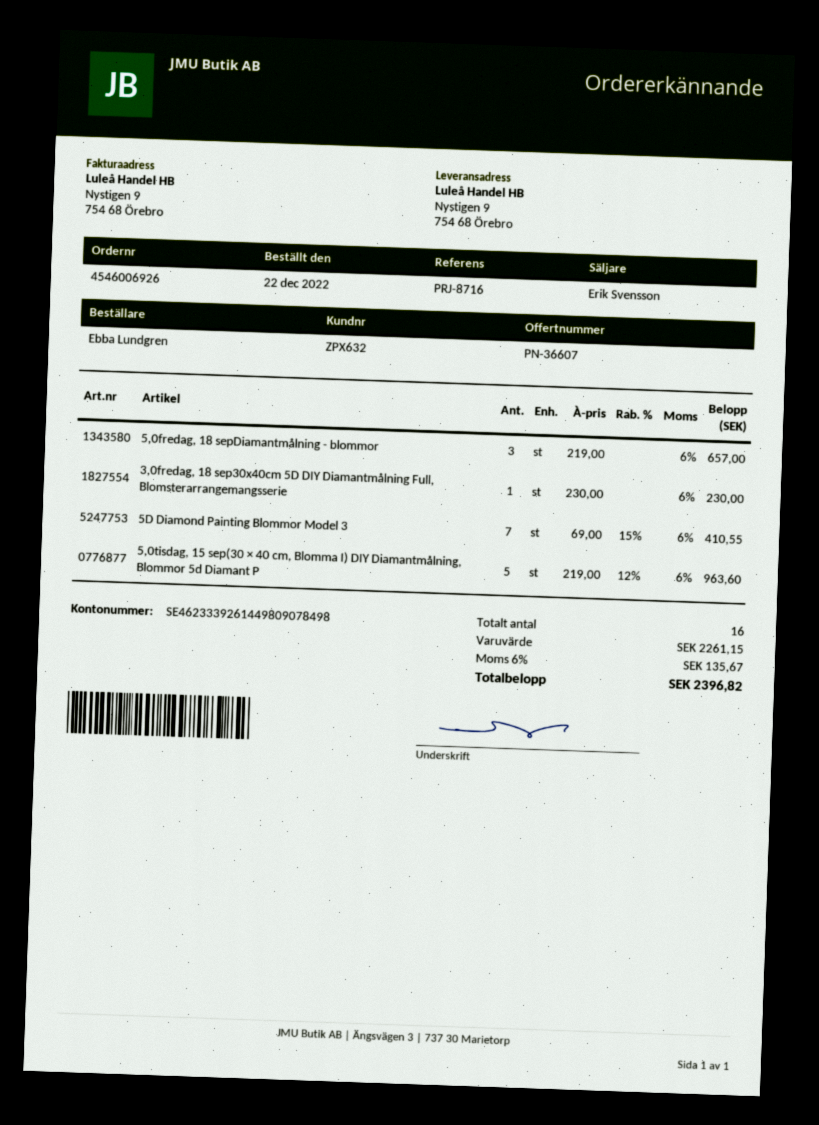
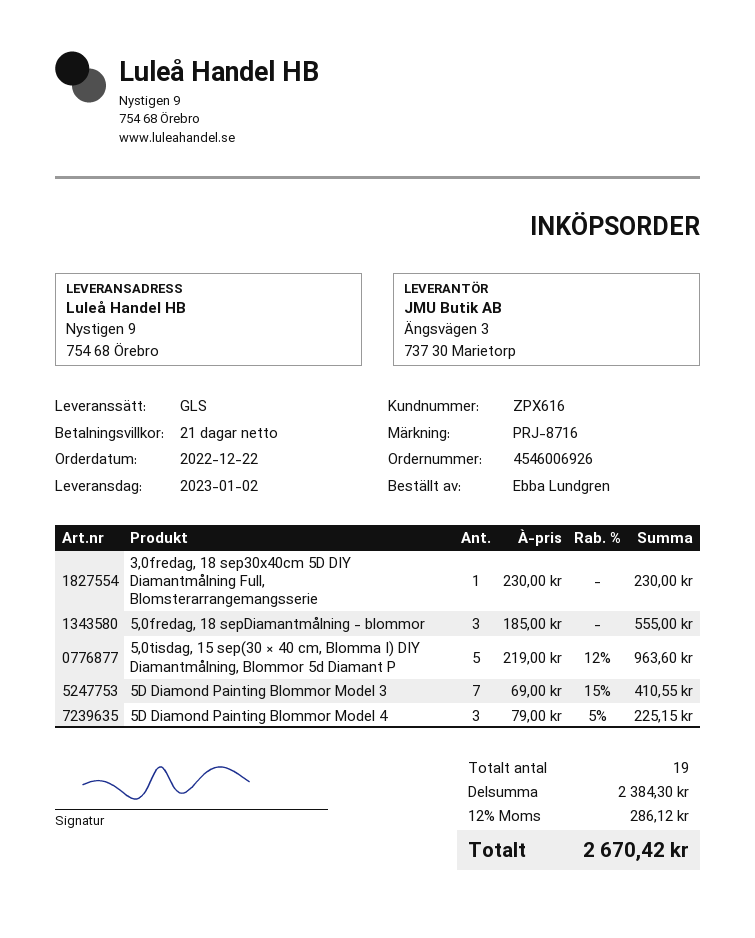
customer number: ZPX632 -> ZPX616
5,0fredag, 18 sepDiamantmålning - blommor: 3 x 219.00 = 657.00 -> 3 x 185.00 = 555.00
5D Diamond Painting Blommor Model 4: none -> 3 x 79.00 - 5% = 225.15
total quantity: 16 -> 19
subtotal: 2261.15 -> 2384.30
tax: 6% = 135.67 -> 12% = 286.12
total: 2396.82 -> 2670.42

